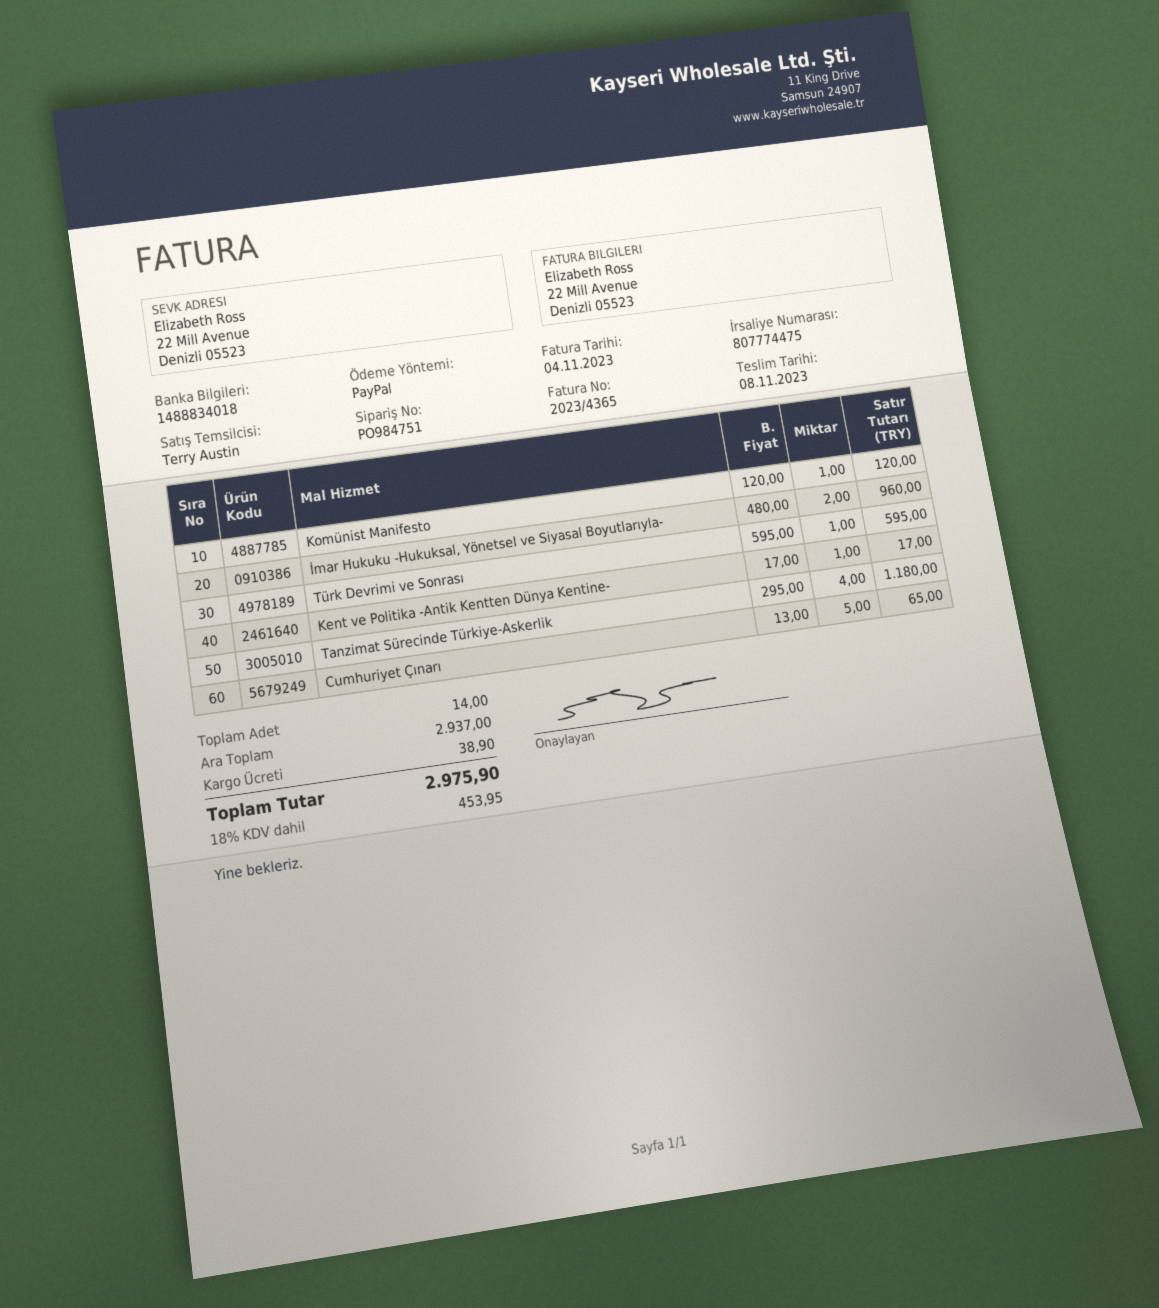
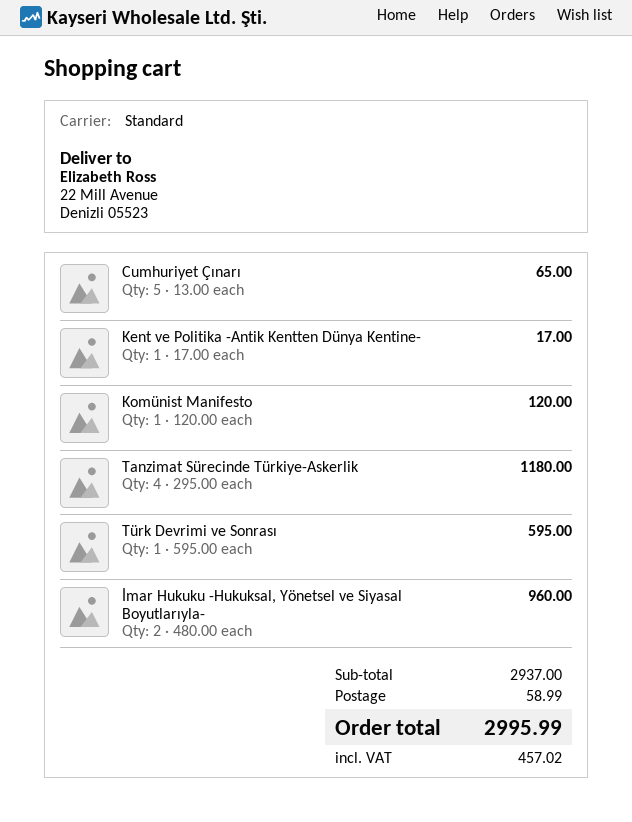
shipping: 38.90 -> 58.99
tax: 453.95 -> 457.02
total: 2975.90 -> 2995.99

